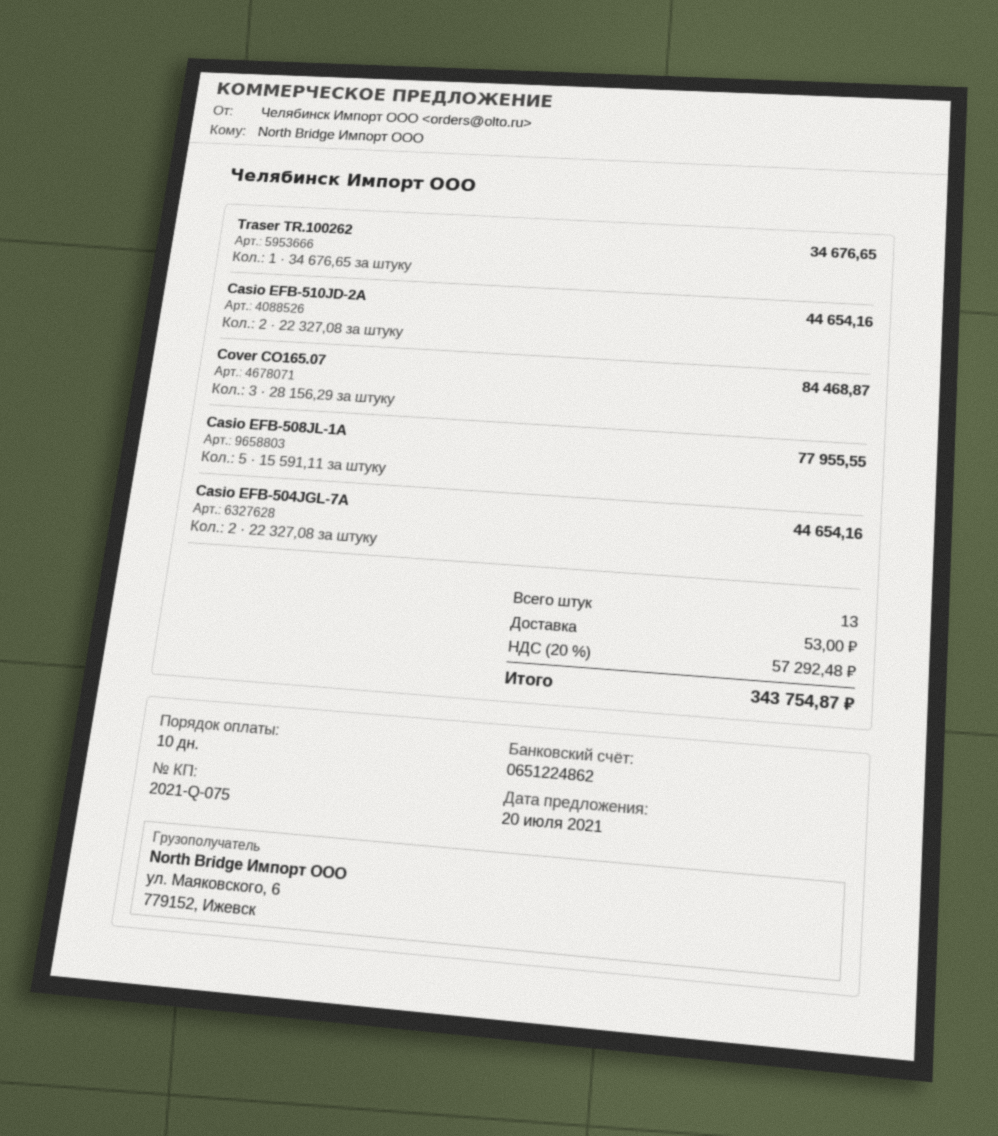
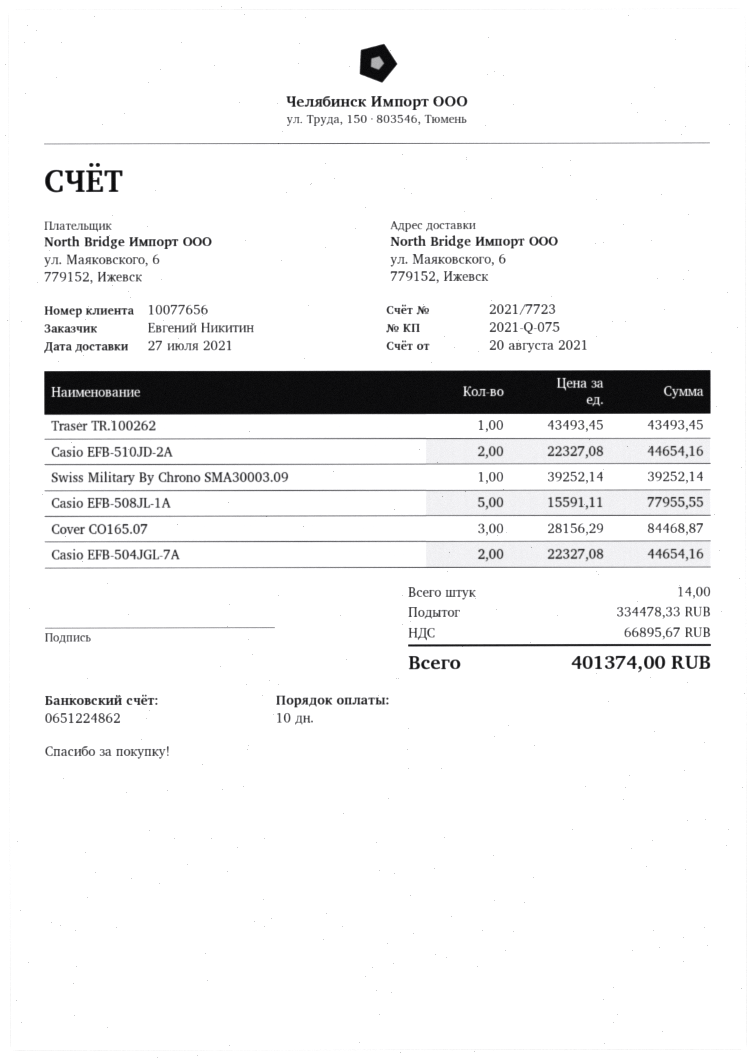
Traser TR.100262: 1 x 34676.65 = 34676.65 -> 1 x 43493.45 = 43493.45
Swiss Military By Chrono SMA30003.09: none -> 1 x 39252.14 = 39252.14
total quantity: 13 -> 14
shipping: 53.00 -> none
tax: 57292.48 -> 66895.67
total: 343754.87 -> 401374.00

